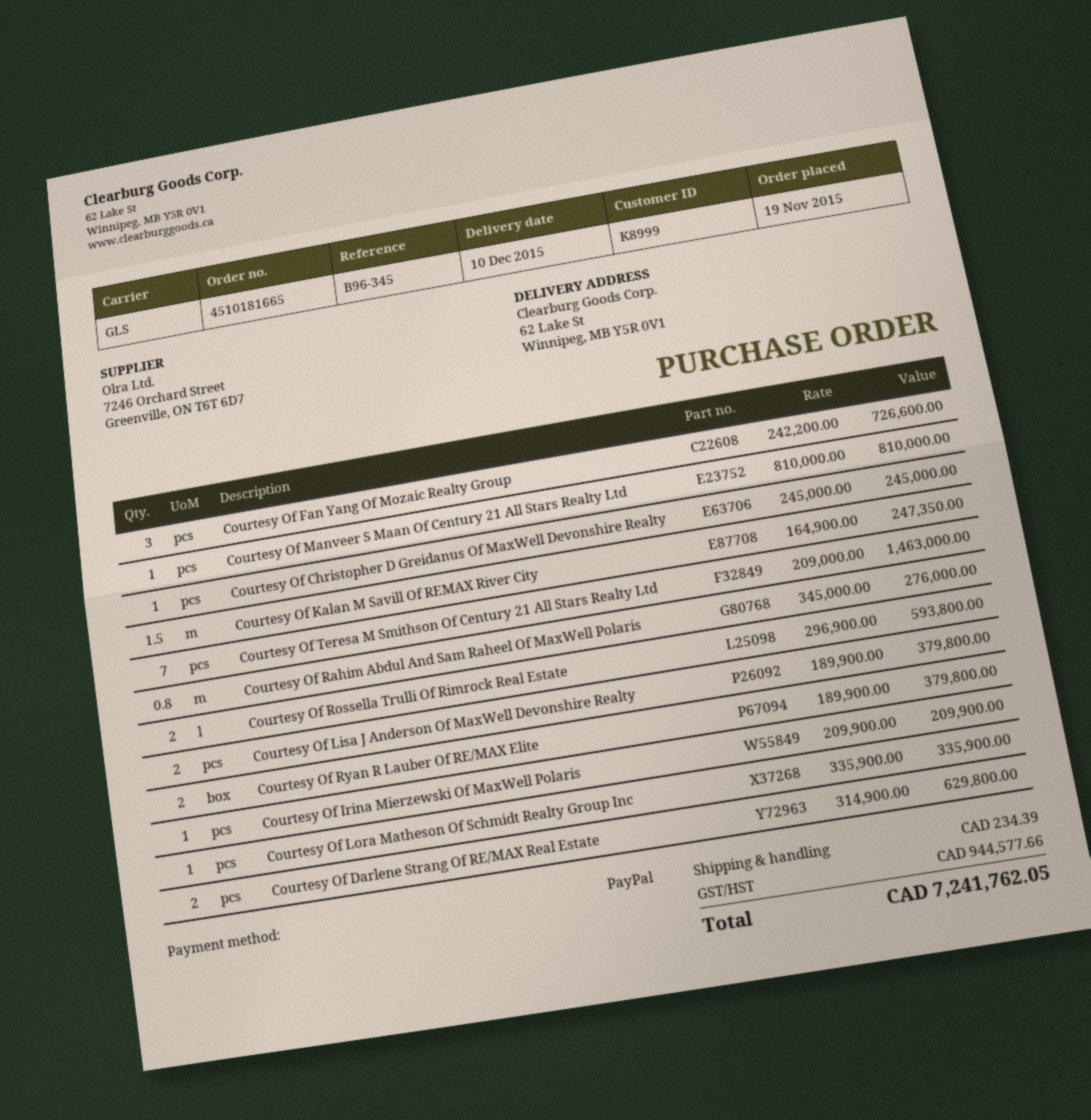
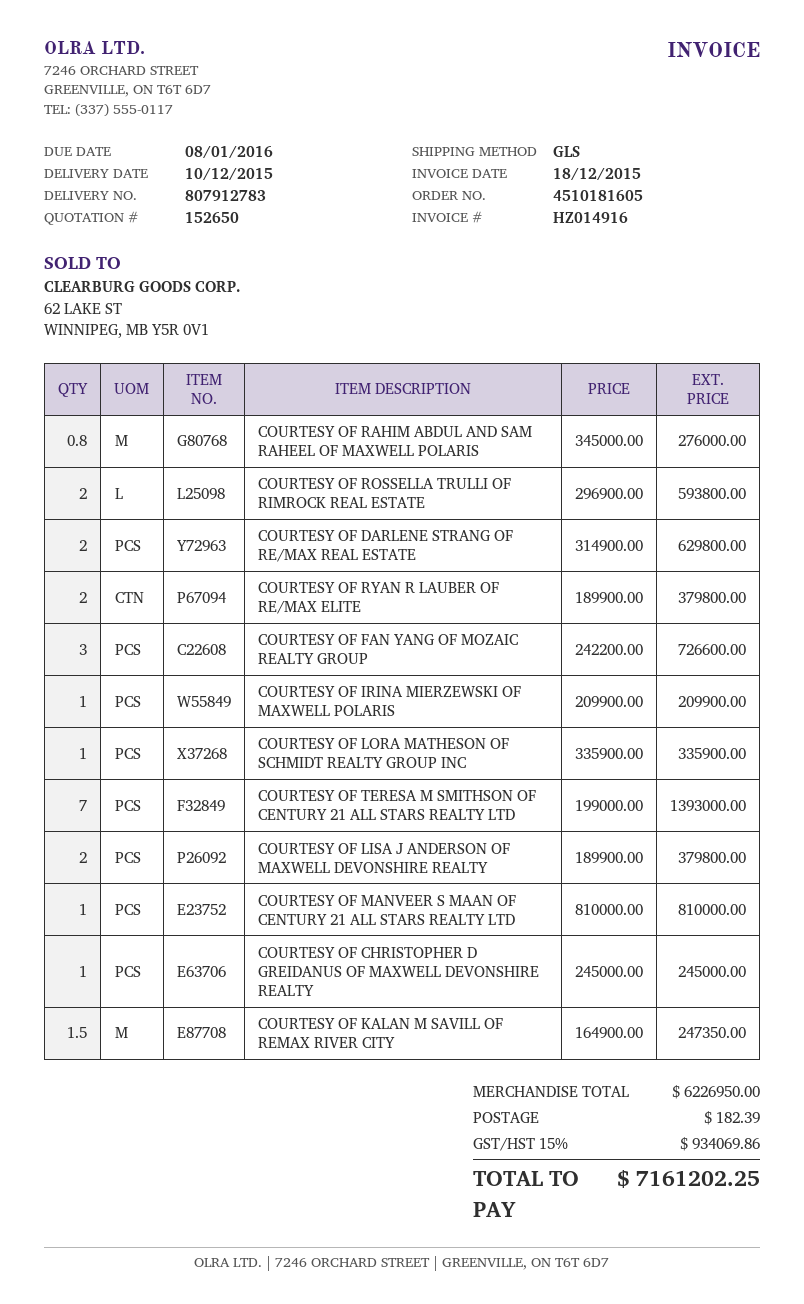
order number: 4510181665 -> 4510181605
Courtesy Of Teresa M Smithson Of Century 21 All Stars Realty Ltd: 7 x 209000.00 = 1463000.00 -> 7 x 199000.00 = 1393000.00
shipping: 234.39 -> 182.39
tax: 944577.66 -> 934069.86
total: 7241762.05 -> 7161202.25

